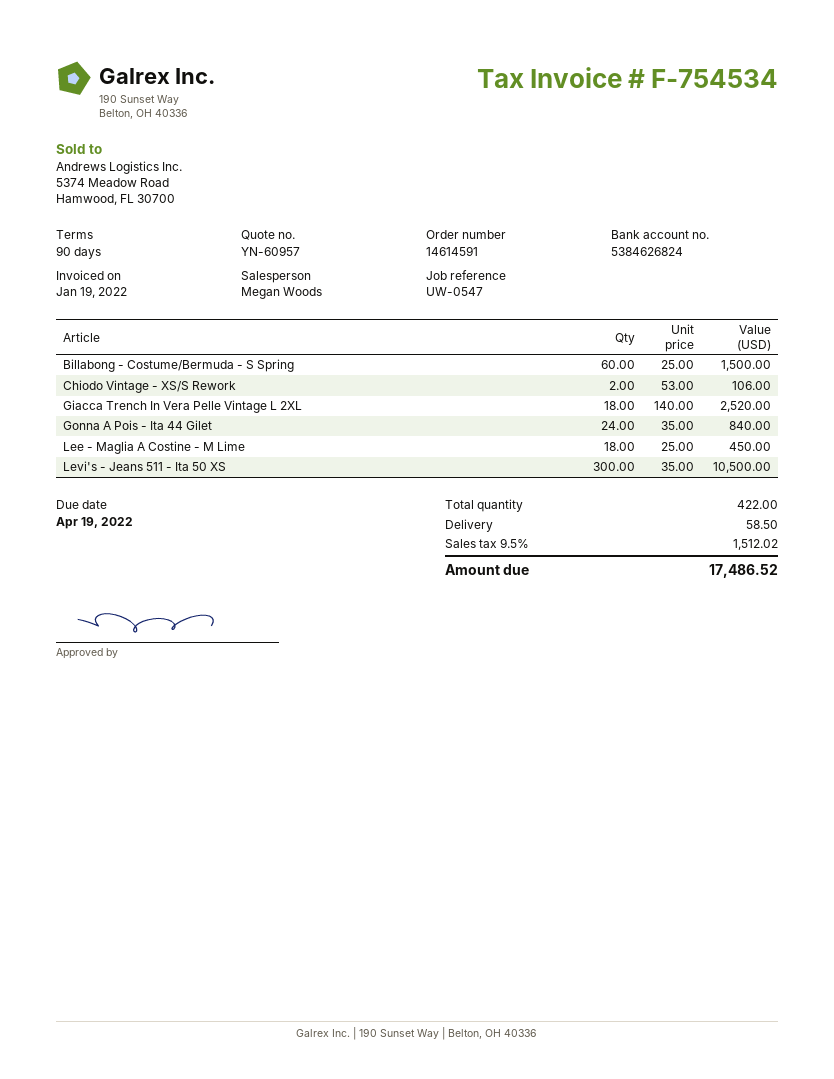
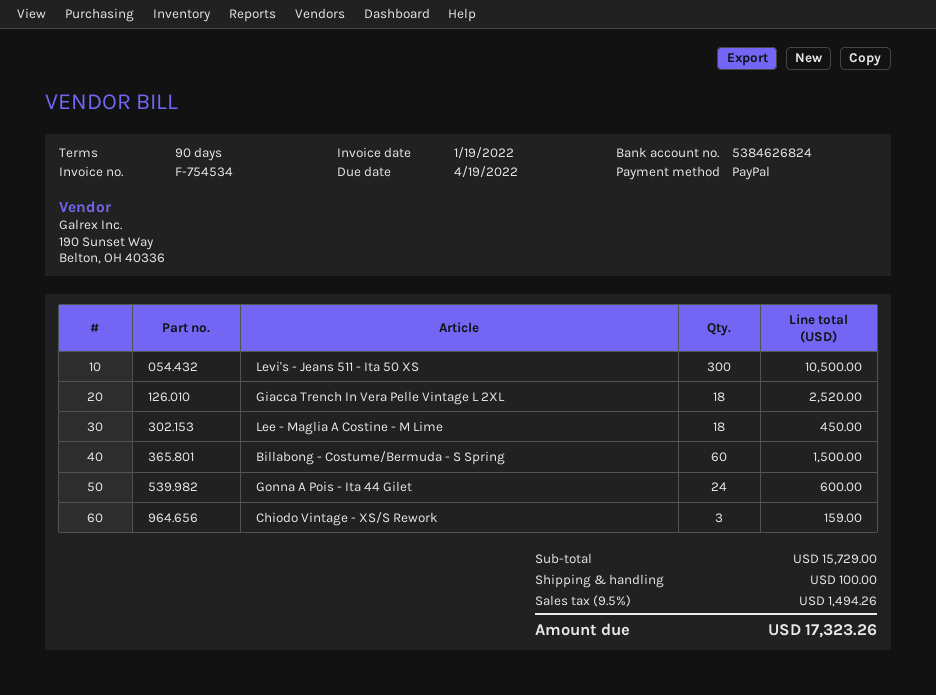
Chiodo Vintage - XS/S Rework: 2 for 106.00 -> 3 for 159.00
Gonna A Pois - Ita 44 Gilet: 24 for 840.00 -> 24 for 600.00
shipping: 58.50 -> 100.00
tax: 9.5% = 1512.02 -> 9.5% = 1494.26
total: 17486.52 -> 17323.26

